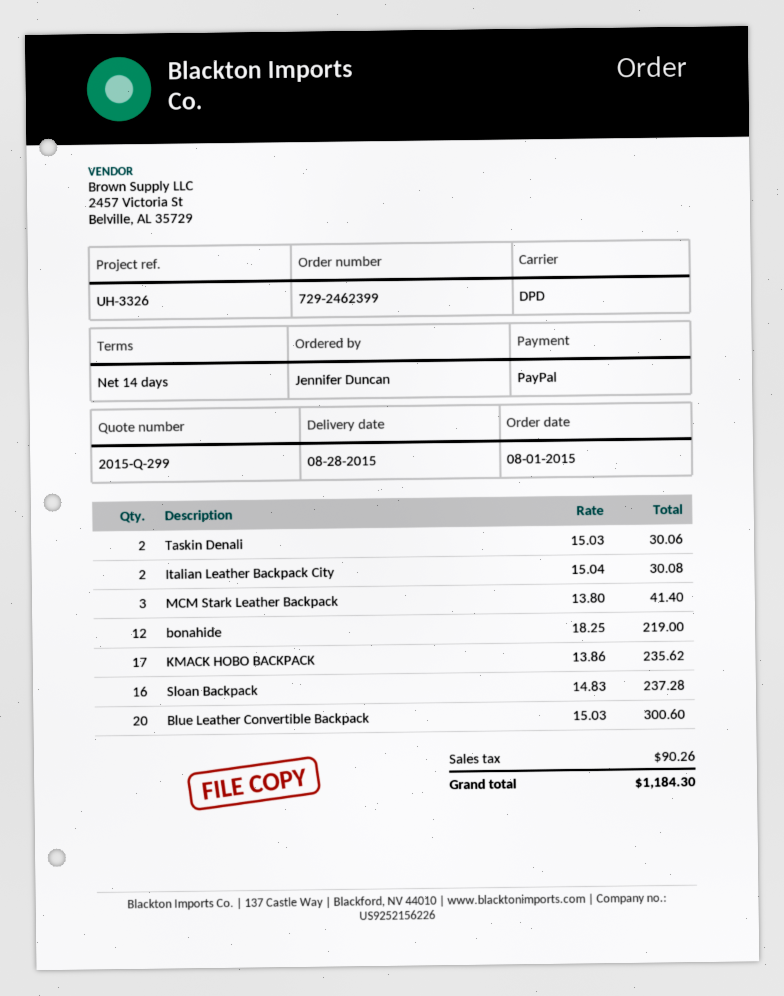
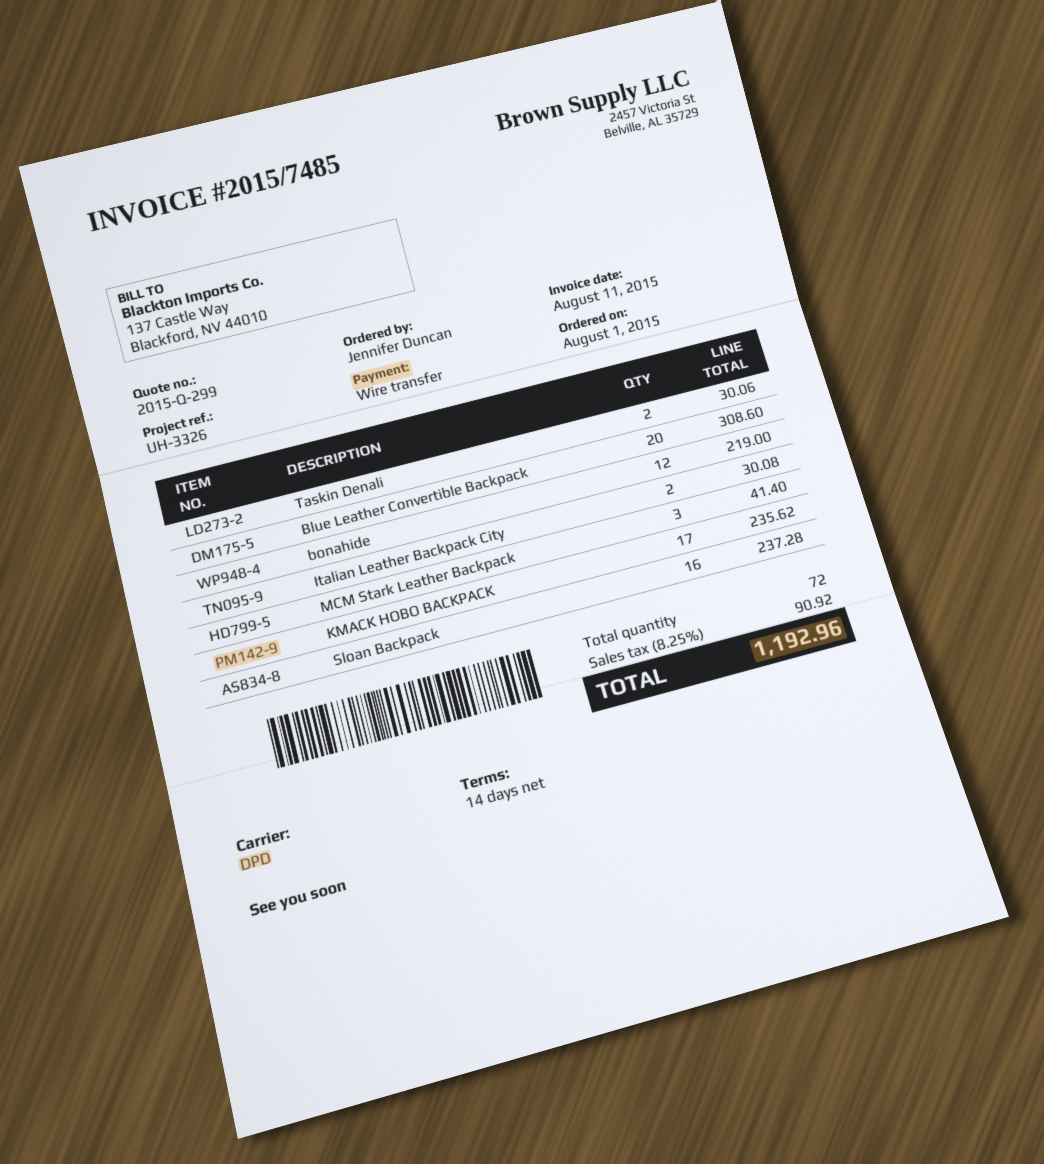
payment method: PayPal -> bank transfer
Blue Leather Convertible Backpack: 20 for 300.60 -> 20 for 308.60
tax: 90.26 -> 90.92
total: 1184.30 -> 1192.96

